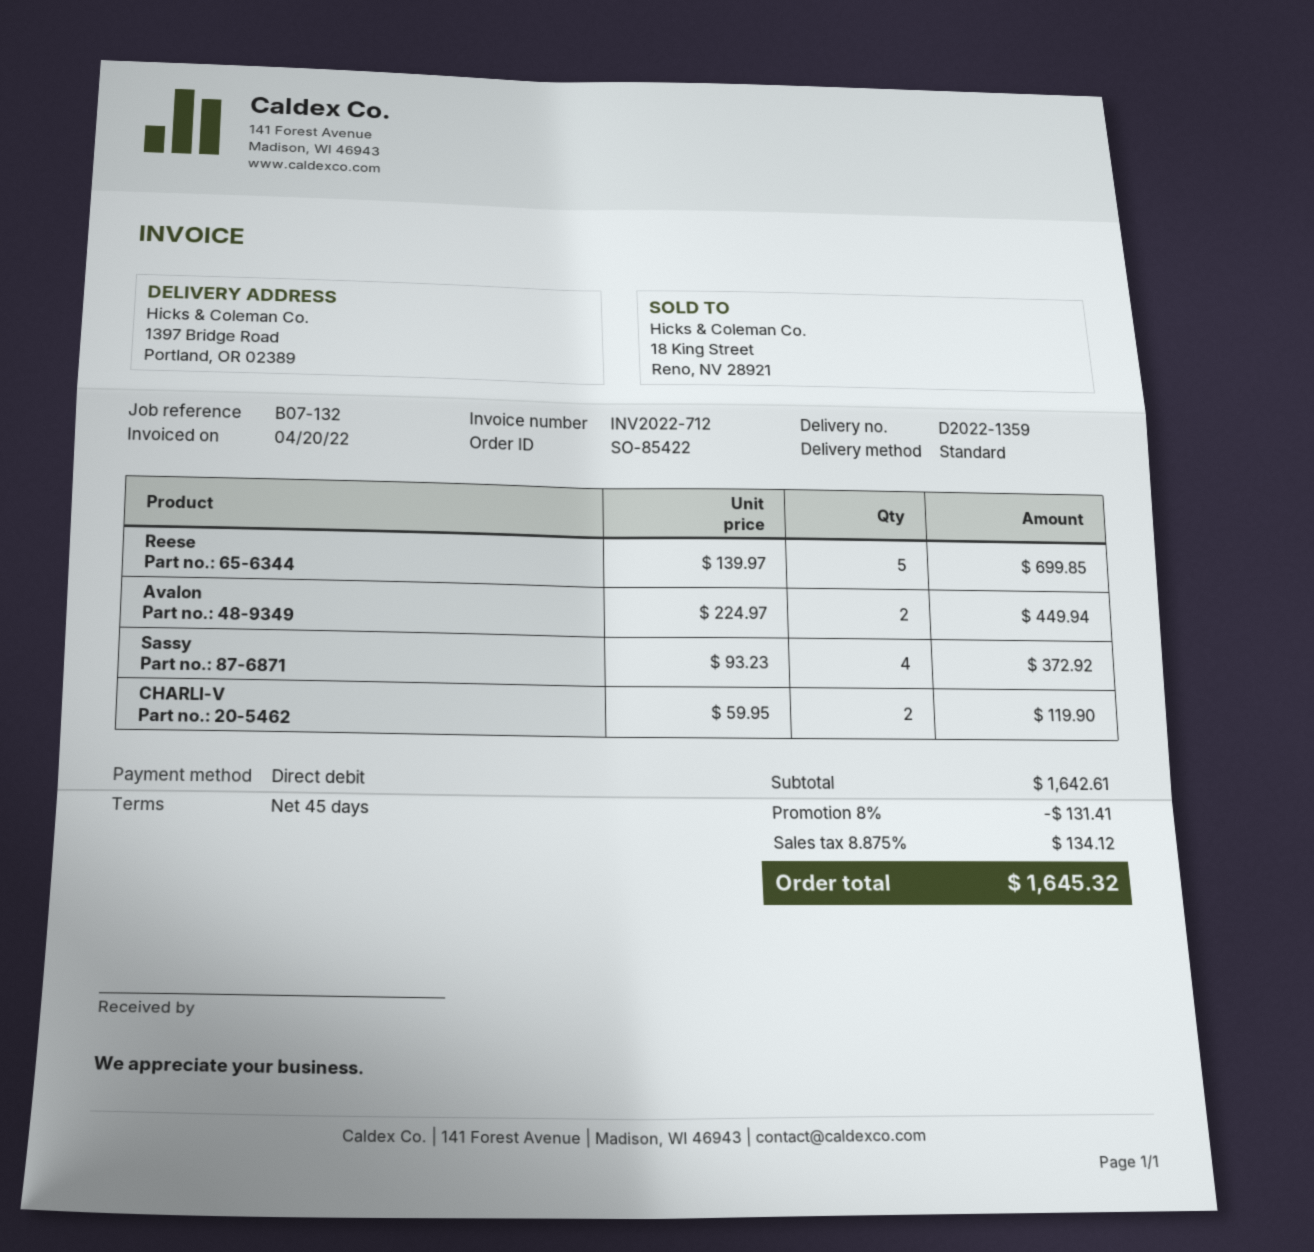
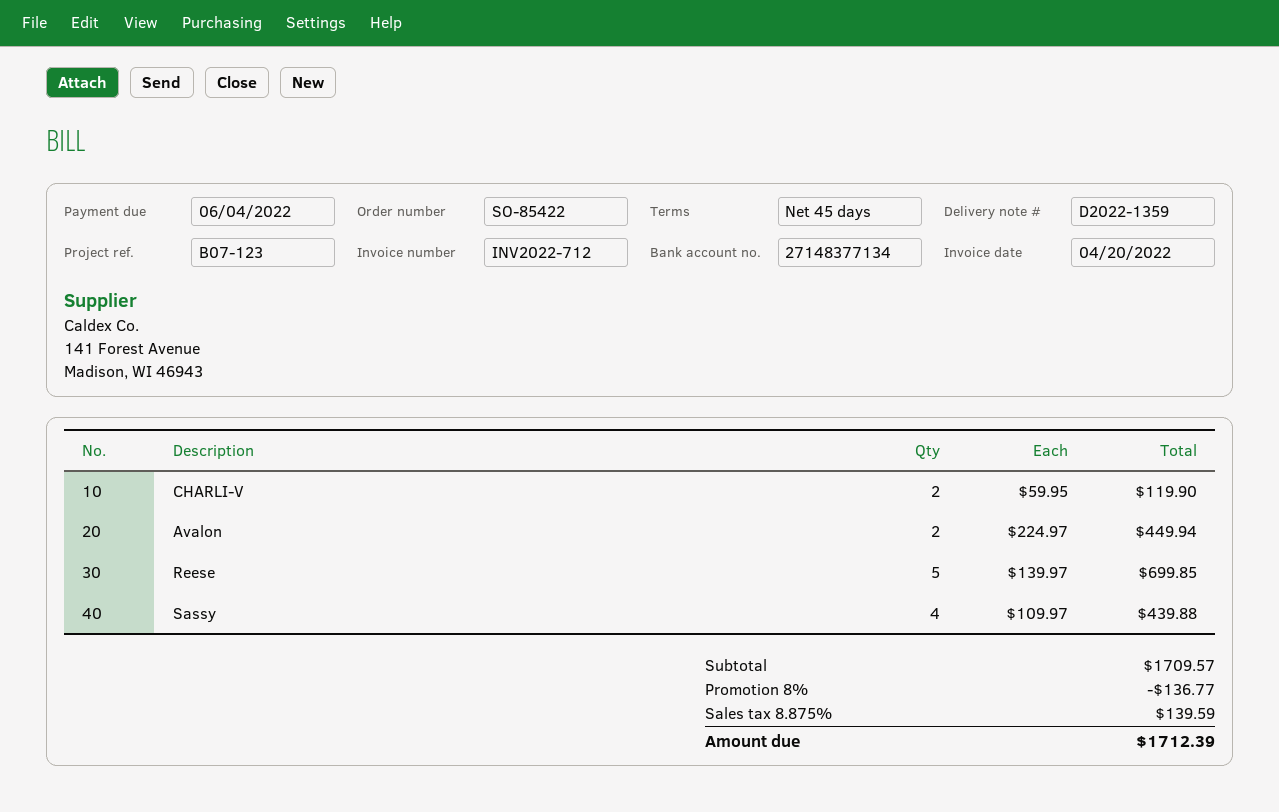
reference: B07-132 -> B07-123
Sassy: 4 x 93.23 = 372.92 -> 4 x 109.97 = 439.88
subtotal: 1642.61 -> 1709.57
discount: 8% = 131.41 -> 8% = 136.77
tax: 8.875% = 134.12 -> 8.875% = 139.59
total: 1645.32 -> 1712.39

